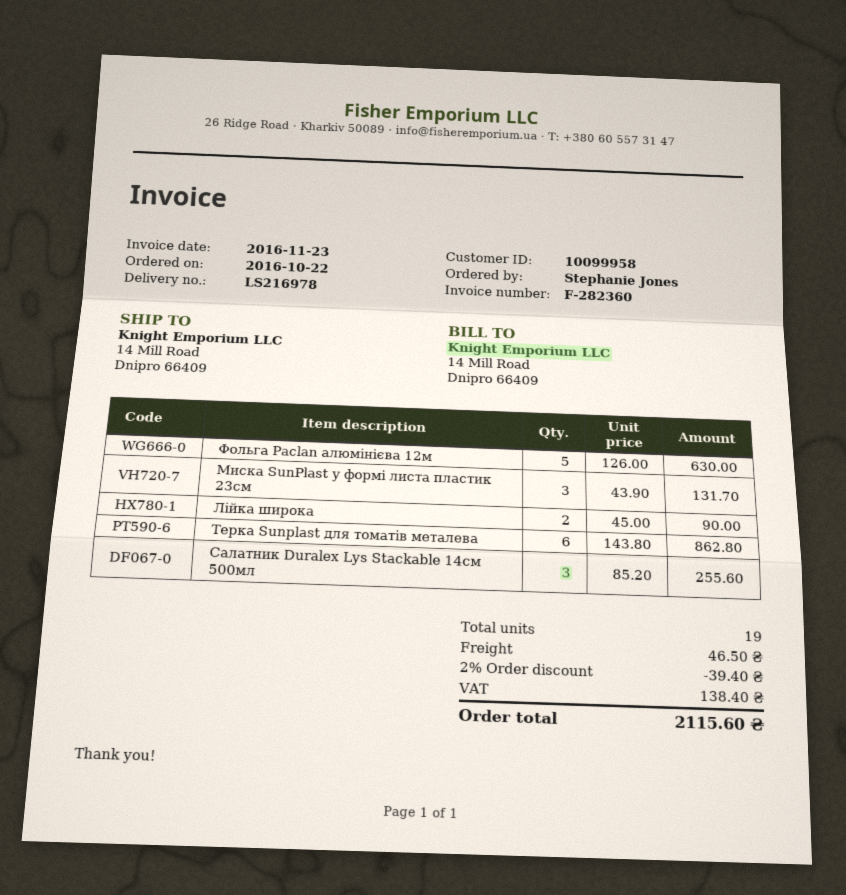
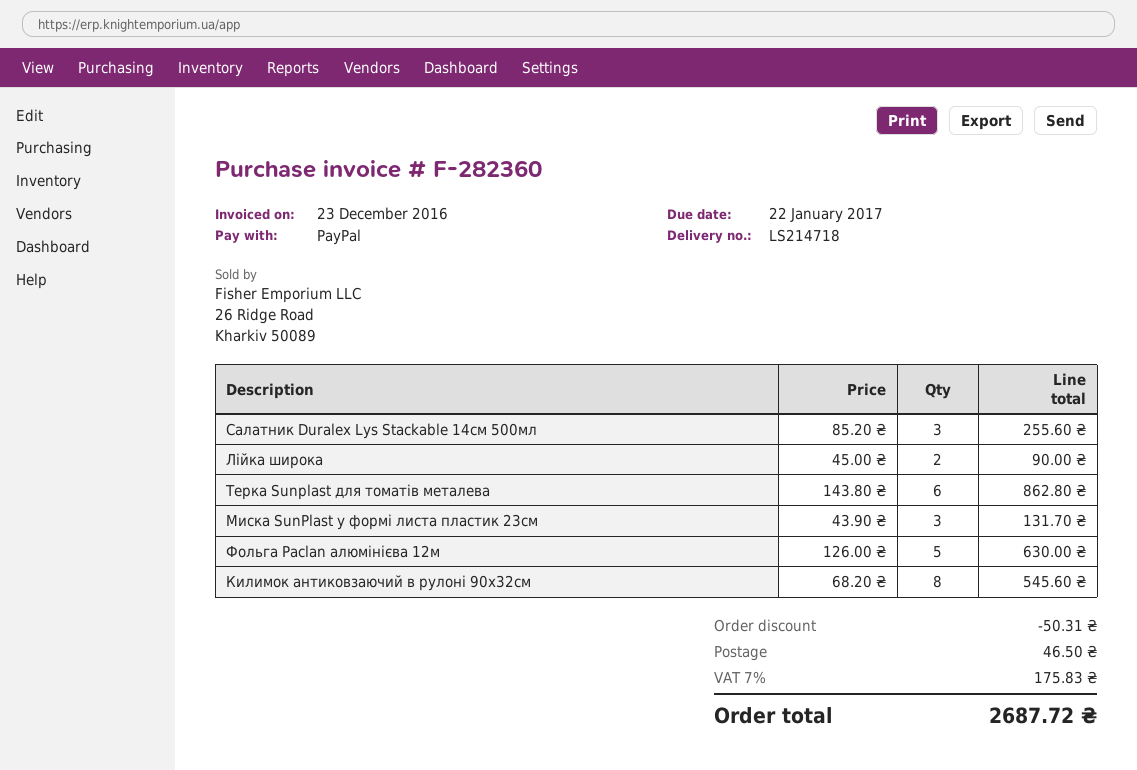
delivery note number: LS216978 -> LS214718
invoice date: 2016-11-23 -> 2016-12-23
Килимок антиковзаючий в рулоні 90х32см: none -> 8 x 68.20 = 545.60
discount: 39.40 -> 50.31
tax: 138.40 -> 175.83
total: 2115.60 -> 2687.72

